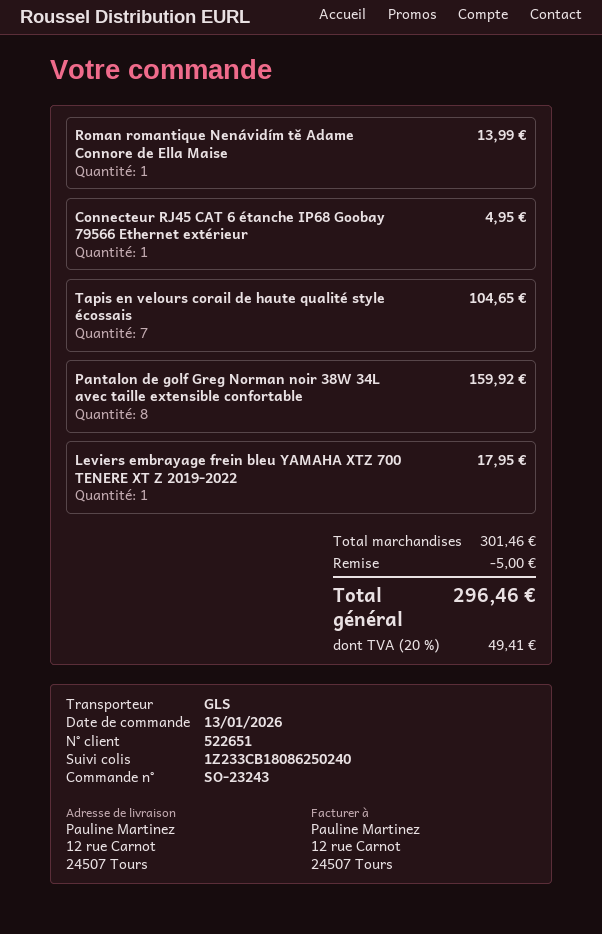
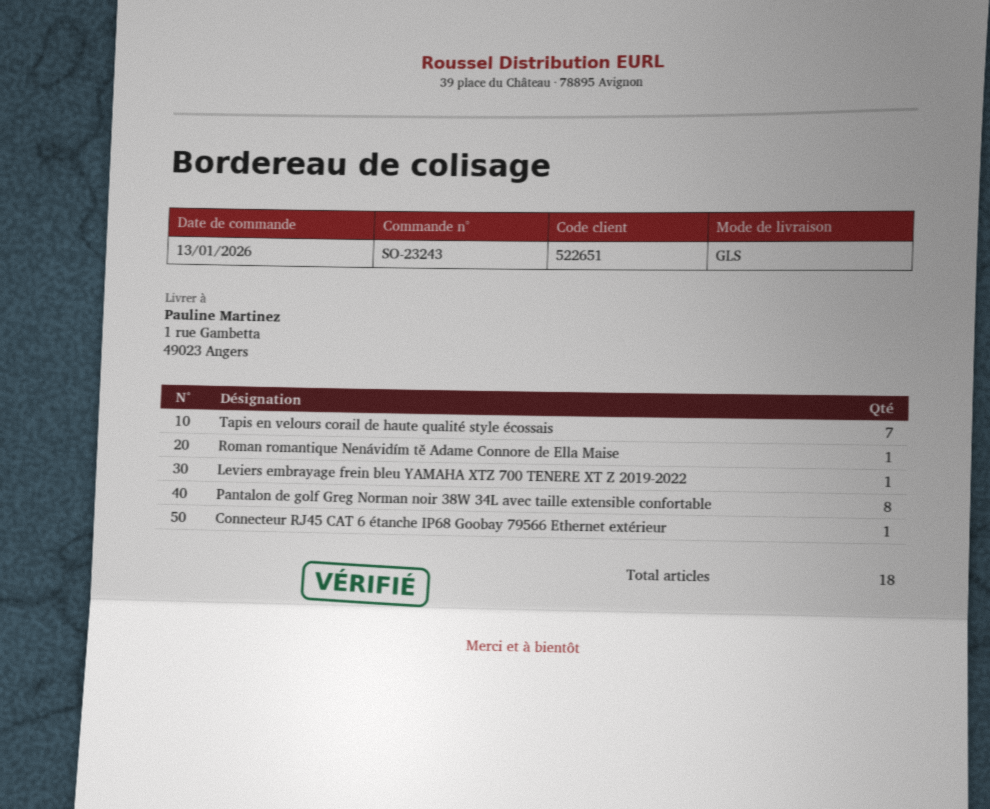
ship to: 12 rue Carnot, 24507 Tours -> 1 rue Gambetta, 49023 Angers

